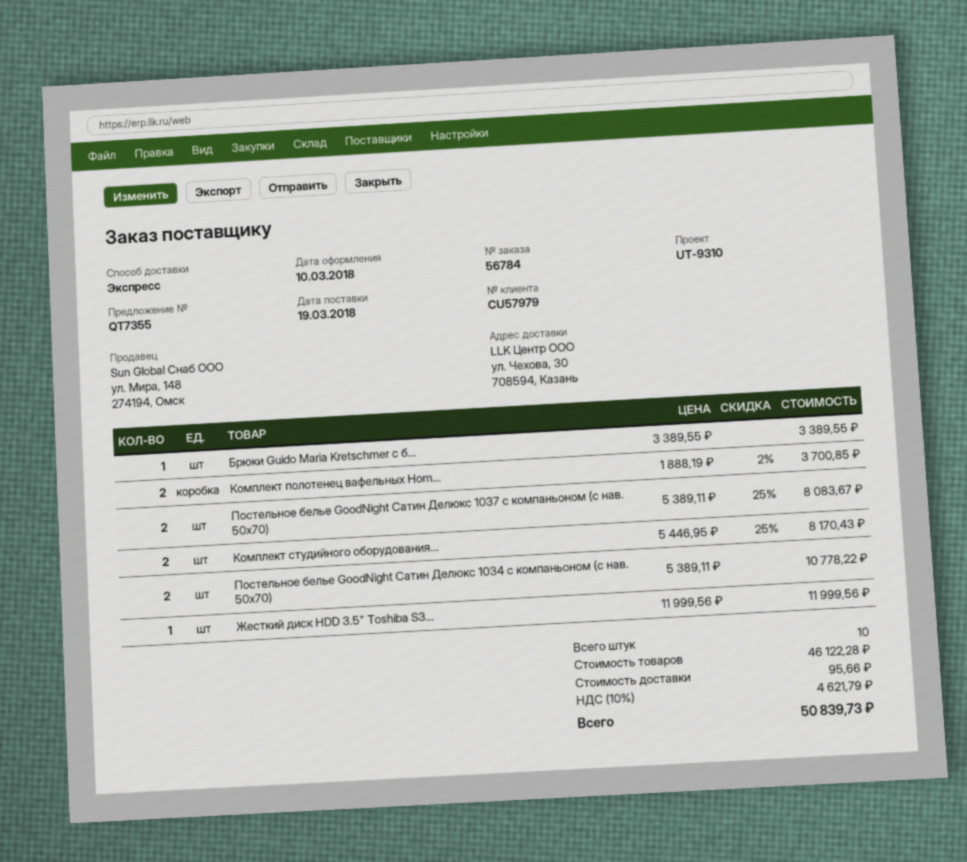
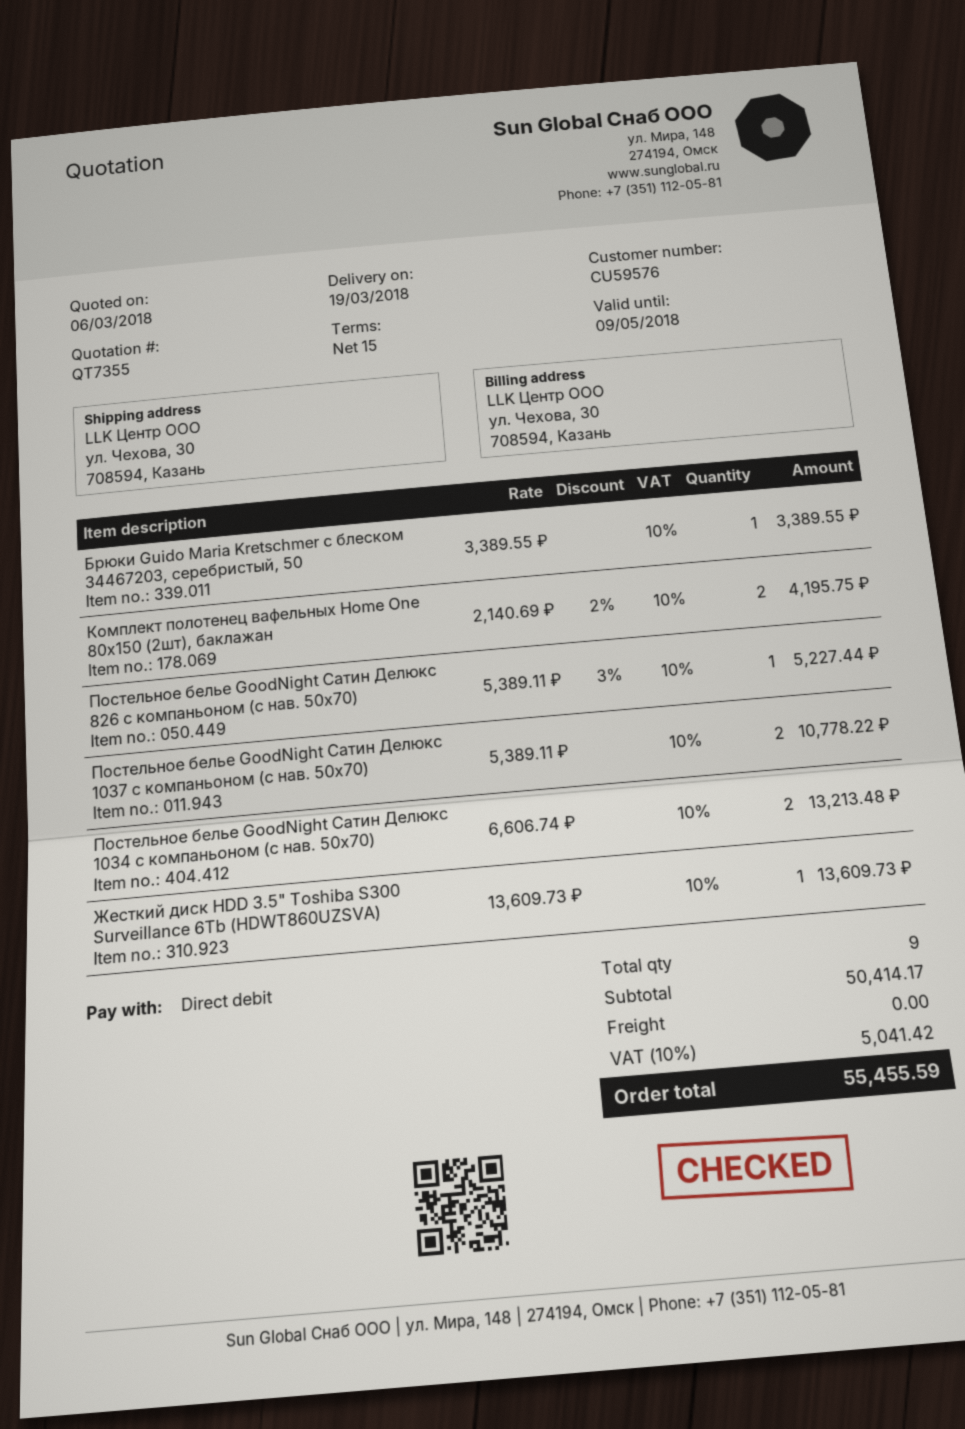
customer number: CU57979 -> CU59576
Комплект полотенец вафельных Hom...: 2 x 1888.19 - 2% = 3700.85 -> 2 x 2140.69 - 2% = 4195.75
Постельное белье GoodNight Сатин Делюкс 1037 с компаньоном (с нав. 50х70): 2 x 5389.11 - 25% = 8083.67 -> 2 x 5389.11 = 10778.22
Комплект студийного оборудования...: 2 x 5446.95 - 25% = 8170.43 -> none
Постельное белье GoodNight Сатин Делюкс 1034 с компаньоном (с нав. 50х70): 2 x 5389.11 = 10778.22 -> 2 x 6606.74 = 13213.48
Жесткий диск HDD 3.5" Toshiba S3...: 1 x 11999.56 = 11999.56 -> 1 x 13609.73 = 13609.73
Постельное белье GoodNight Сатин Делюкс 826 с компаньоном (с нав. 50х70): none -> 1 x 5389.11 - 3% = 5227.44
total quantity: 10 -> 9
subtotal: 46122.28 -> 50414.17
shipping: 95.66 -> 0.00
tax: 10% = 4621.79 -> 10% = 5041.42
total: 50839.73 -> 55455.59

